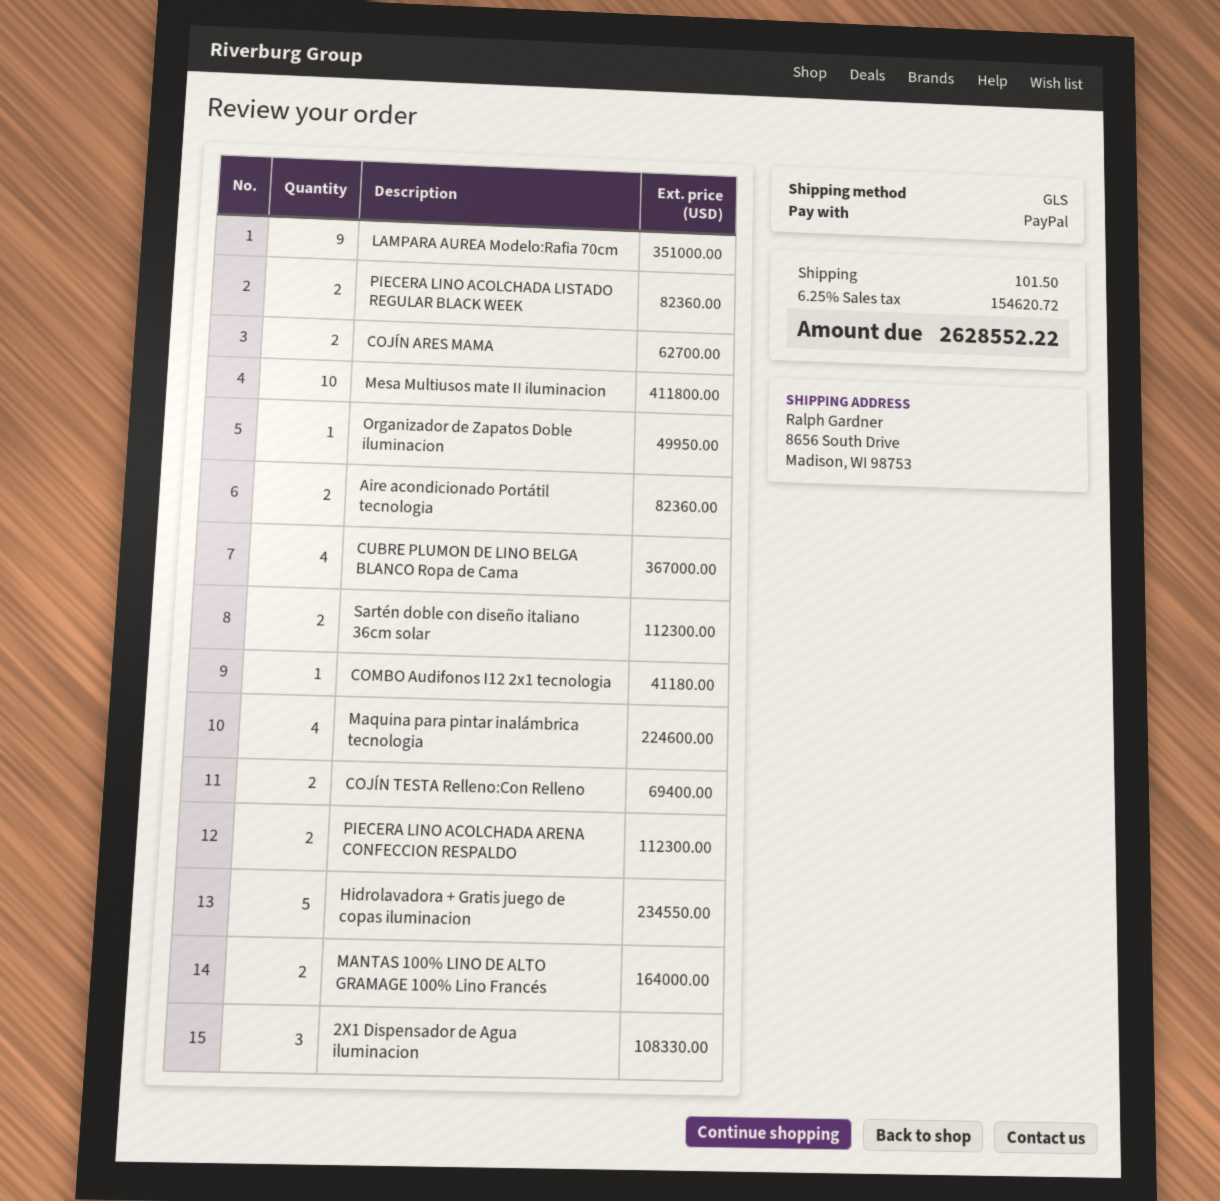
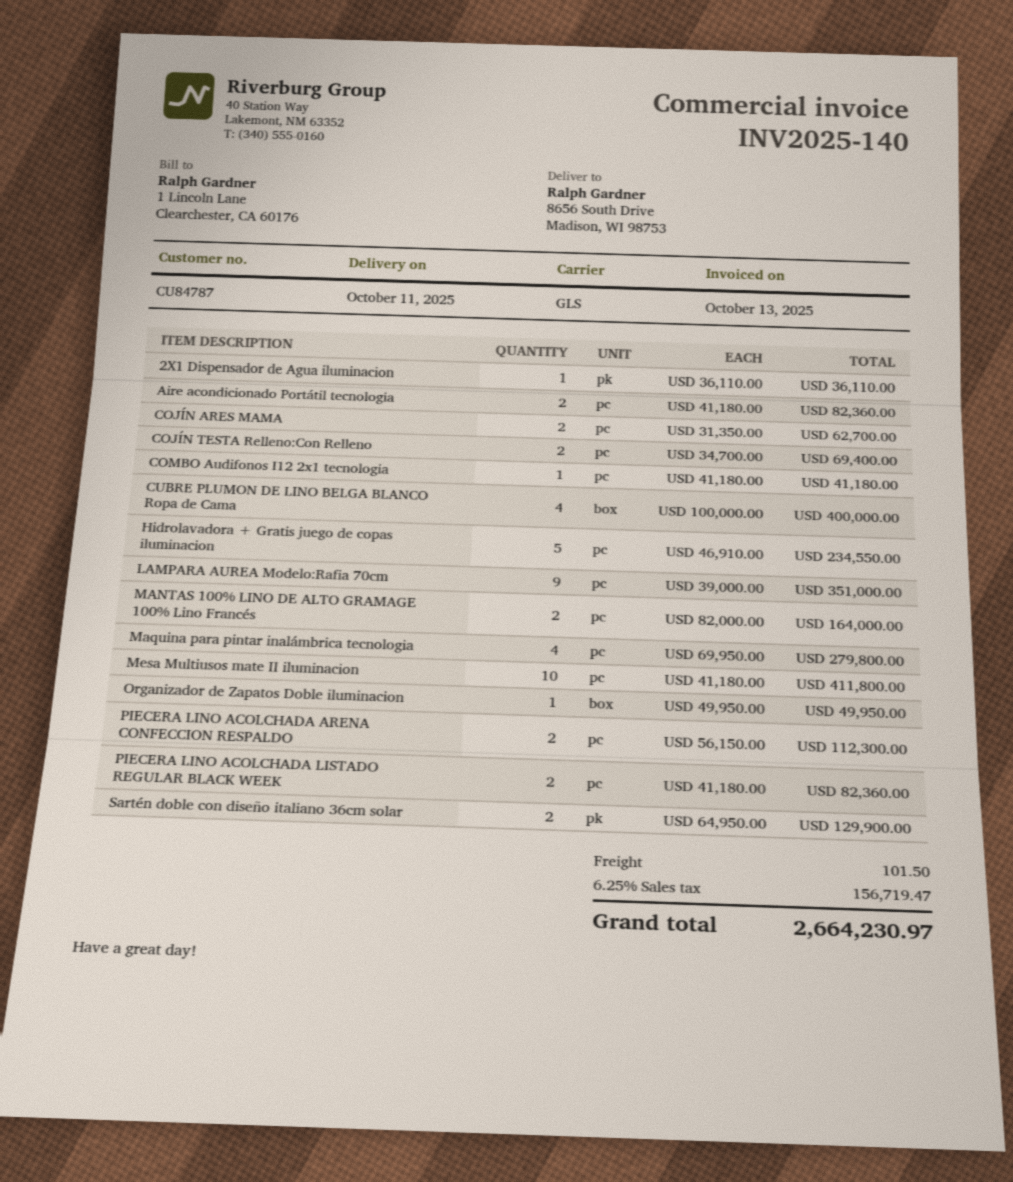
CUBRE PLUMON DE LINO BELGA BLANCO Ropa de Cama: 4 for 367000.00 -> 4 for 400000.00
Sartén doble con diseño italiano 36cm solar: 2 for 112300.00 -> 2 for 129900.00
Maquina para pintar inalámbrica tecnologia: 4 for 224600.00 -> 4 for 279800.00
2X1 Dispensador de Agua iluminacion: 3 for 108330.00 -> 1 for 36110.00
tax: 6.25% = 154620.72 -> 6.25% = 156719.47
total: 2628552.22 -> 2664230.97

